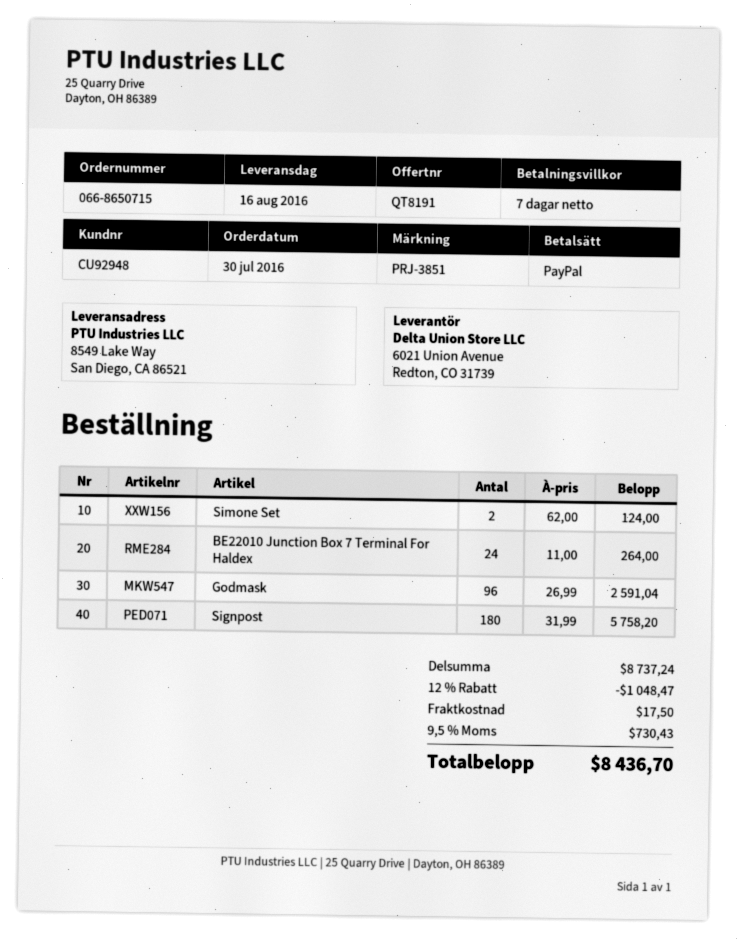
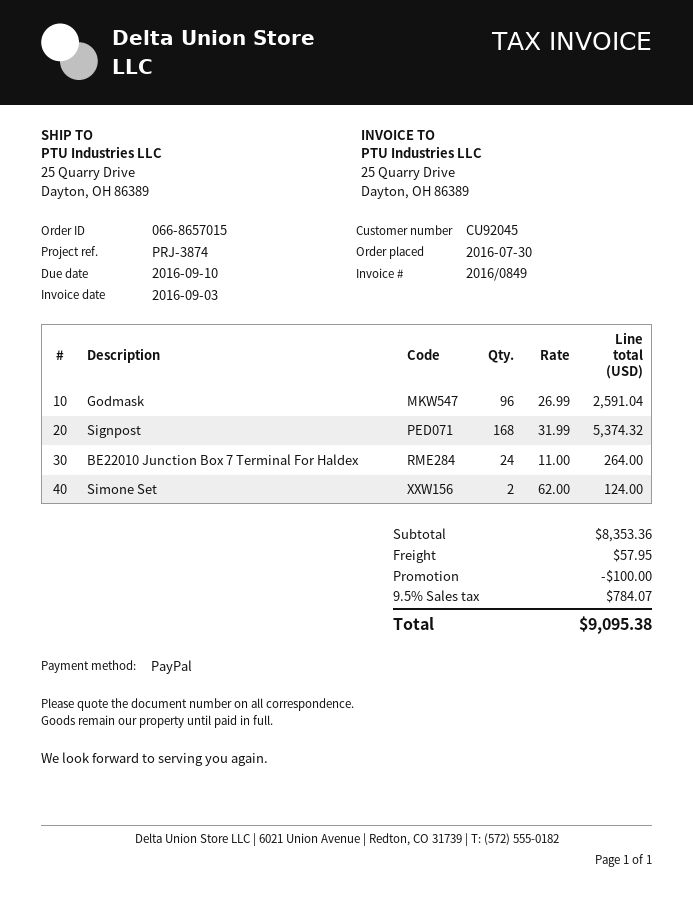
order number: 066-8650715 -> 066-8657015
customer number: CU92948 -> CU92045
reference: PRJ-3851 -> PRJ-3874
ship to: 8549 Lake Way, San Diego, CA 86521 -> 25 Quarry Drive, Dayton, OH 86389
Signpost: 180 x 31.99 = 5758.20 -> 168 x 31.99 = 5374.32
subtotal: 8737.24 -> 8353.36
discount: 1048.47 -> 100.00
shipping: 17.50 -> 57.95
tax: 9.5% = 730.43 -> 9.5% = 784.07
total: 8436.70 -> 9095.38

